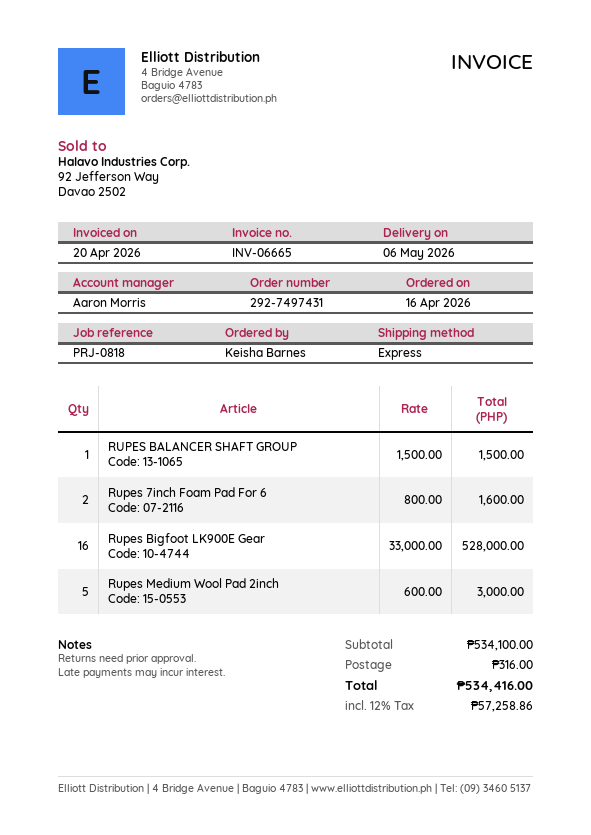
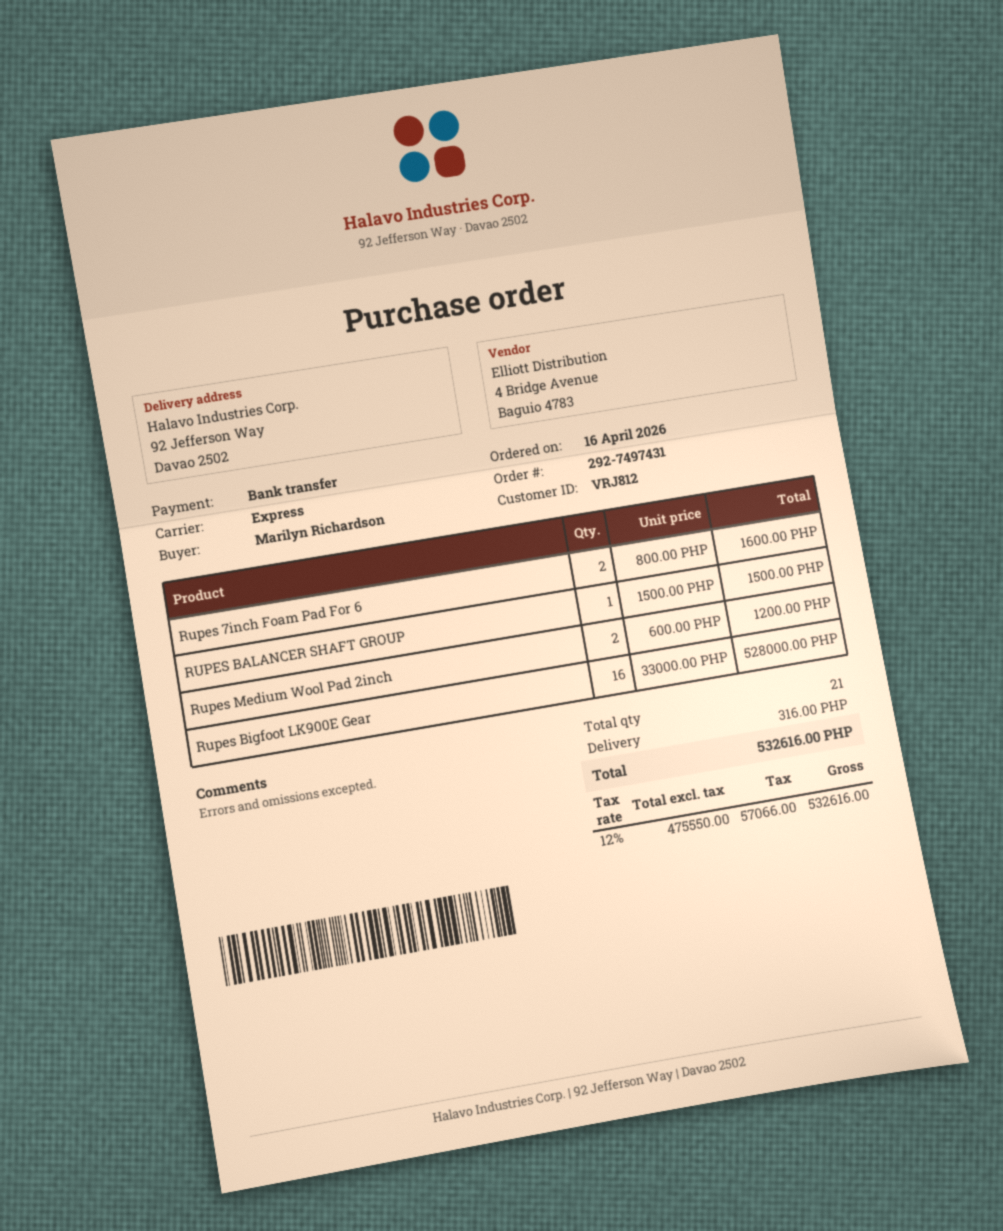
ordered by: Keisha Barnes -> Marilyn Richardson
Rupes Medium Wool Pad 2inch: 5 x 600.00 = 3000.00 -> 2 x 600.00 = 1200.00
tax: 12% = 57258.86 -> 12% = 57066.00
total: 534416.00 -> 532616.00

